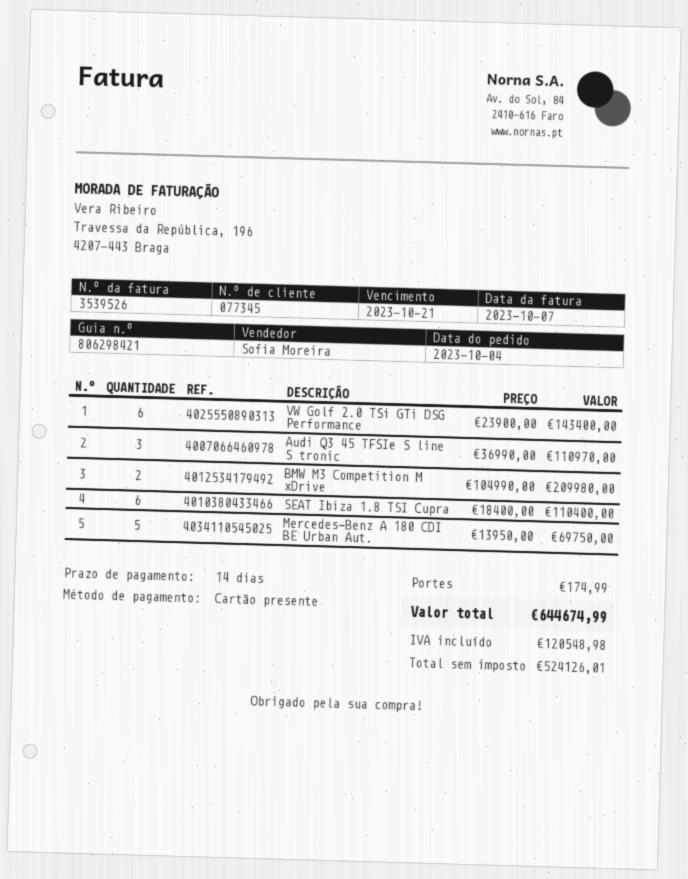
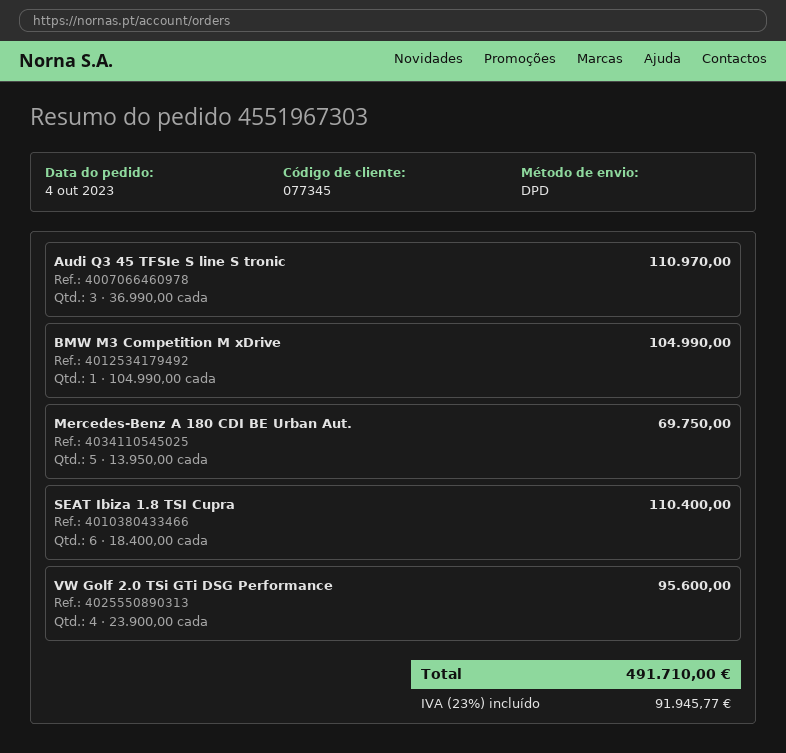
VW Golf 2.0 TSi GTi DSG Performance: 6 x 23900.00 = 143400.00 -> 4 x 23900.00 = 95600.00
BMW M3 Competition M xDrive: 2 x 104990.00 = 209980.00 -> 1 x 104990.00 = 104990.00
shipping: 174.99 -> none
tax: 120548.98 -> 91945.77
total: 644674.99 -> 491710.00

